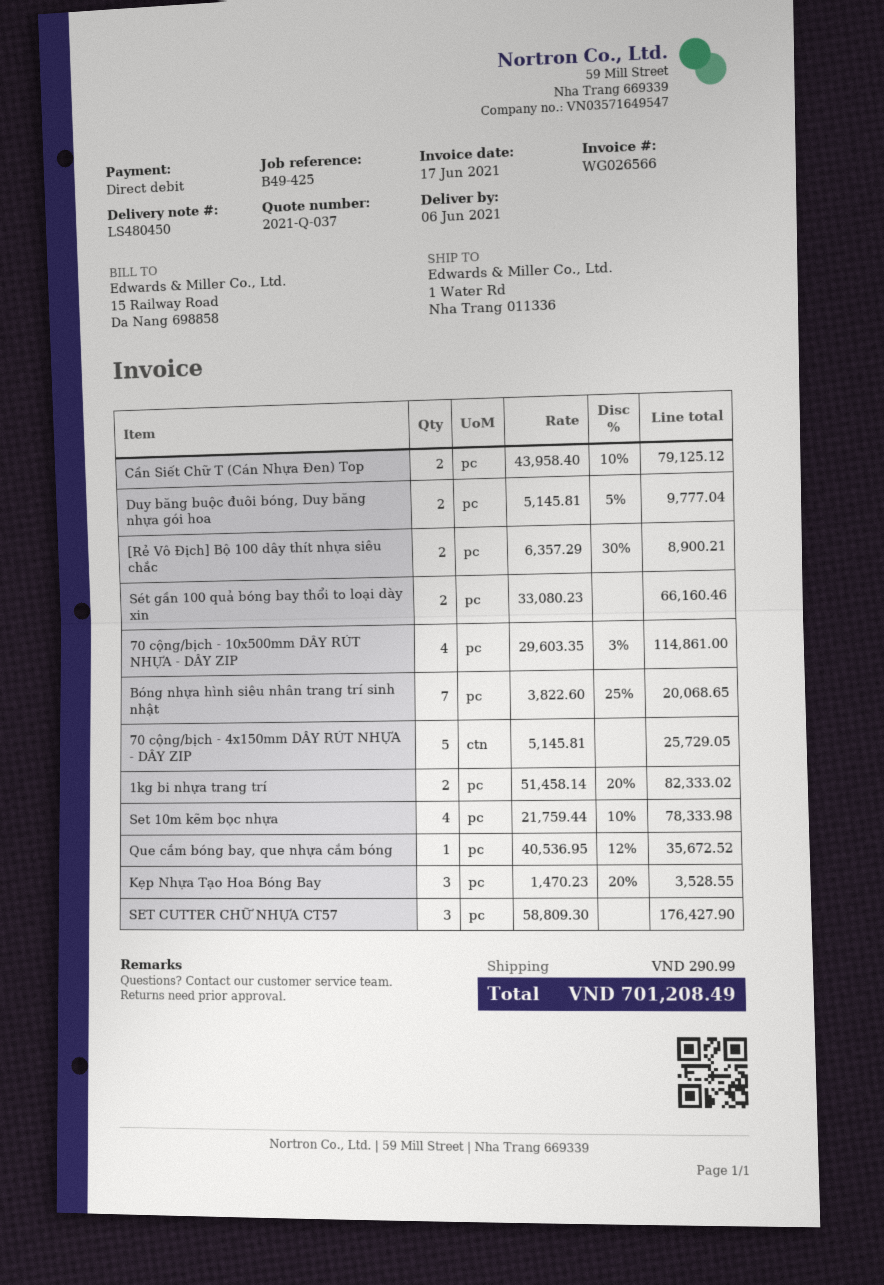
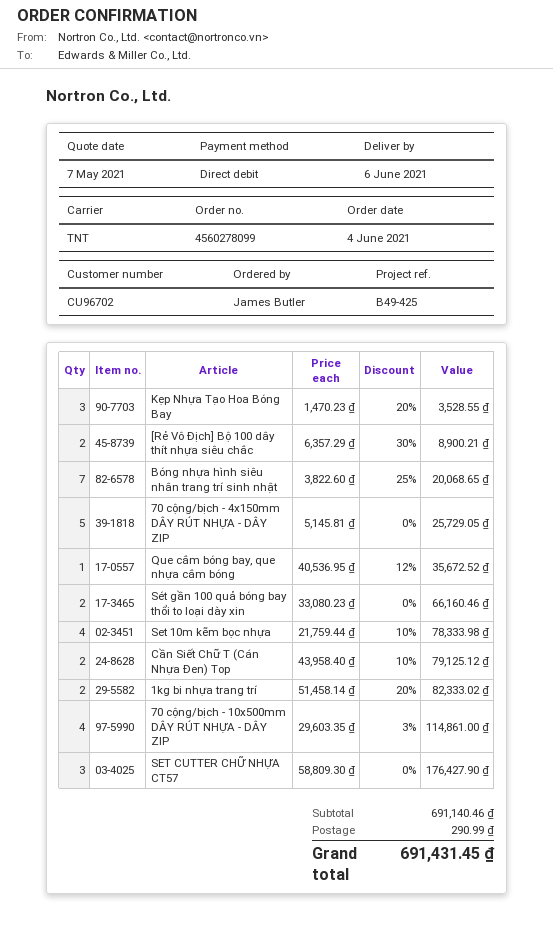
Duy băng buộc đuôi bóng, Duy băng nhựa gói hoa: 2 x 5145.81 - 5% = 9777.04 -> none
total: 701208.49 -> 691431.45

